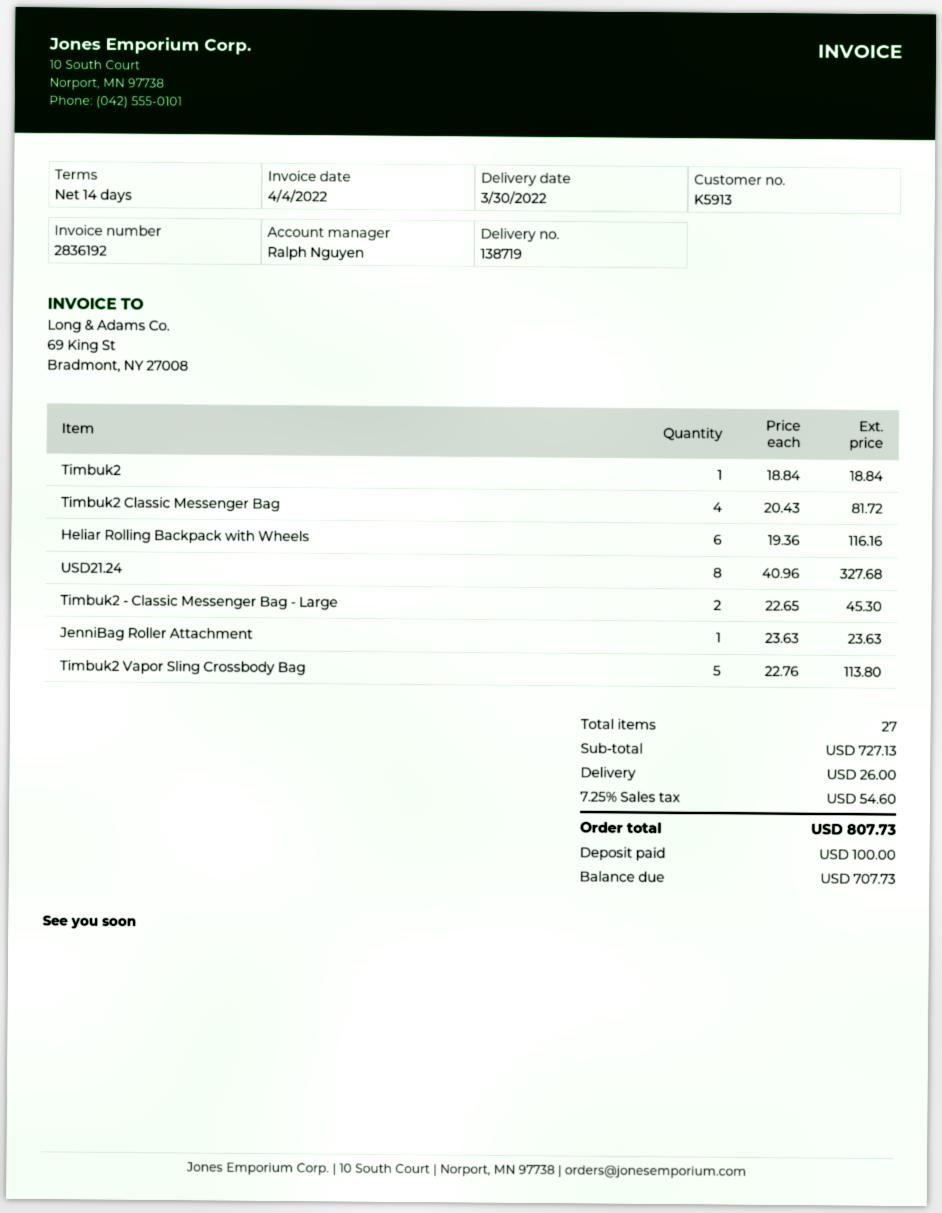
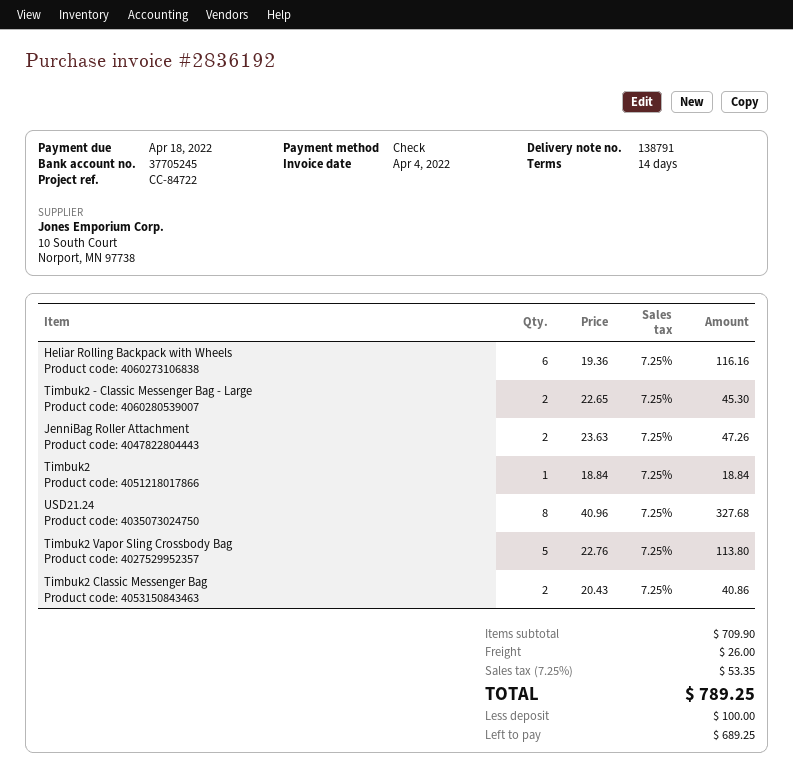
delivery note number: 138719 -> 138791
Timbuk2 Classic Messenger Bag: 4 x 20.43 = 81.72 -> 2 x 20.43 = 40.86
JenniBag Roller Attachment: 1 x 23.63 = 23.63 -> 2 x 23.63 = 47.26
subtotal: 727.13 -> 709.90
tax: 7.25% = 54.60 -> 7.25% = 53.35
total: 807.73 -> 789.25
balance: 707.73 -> 689.25

